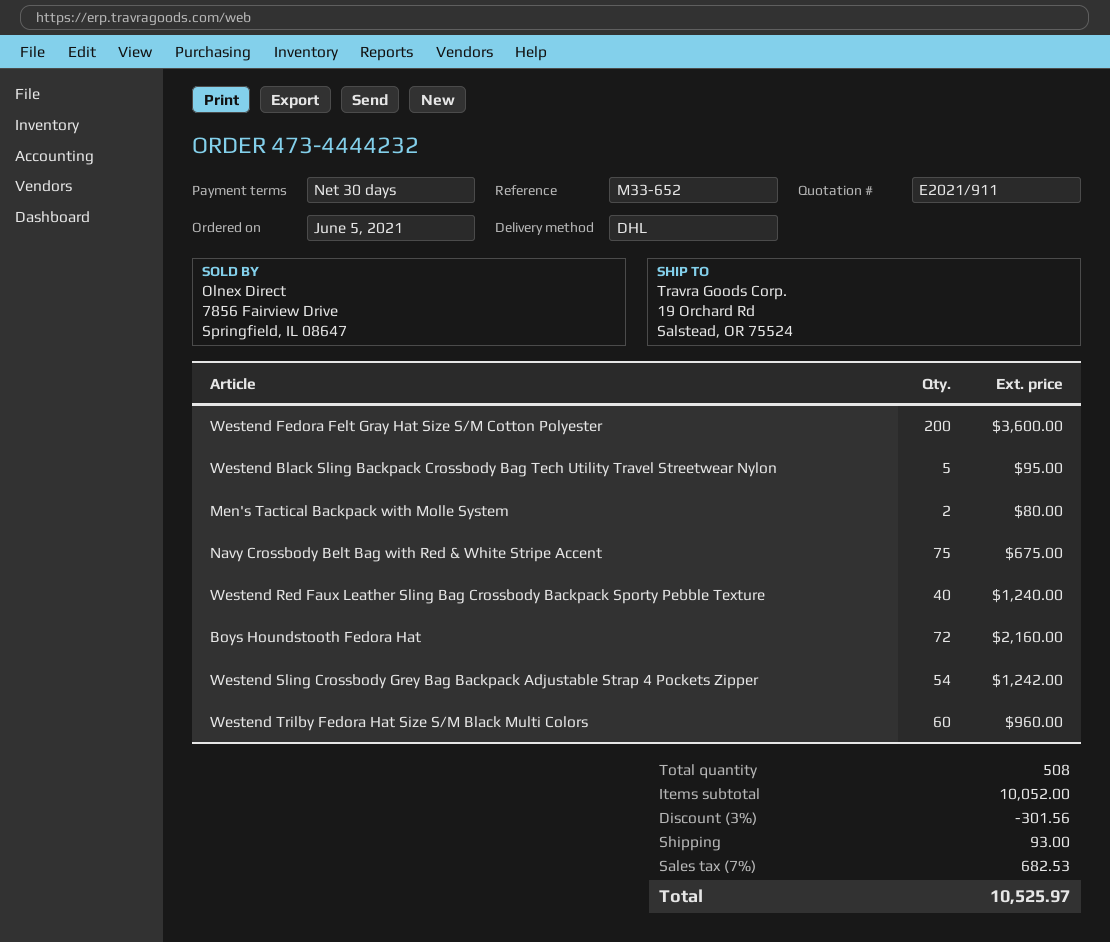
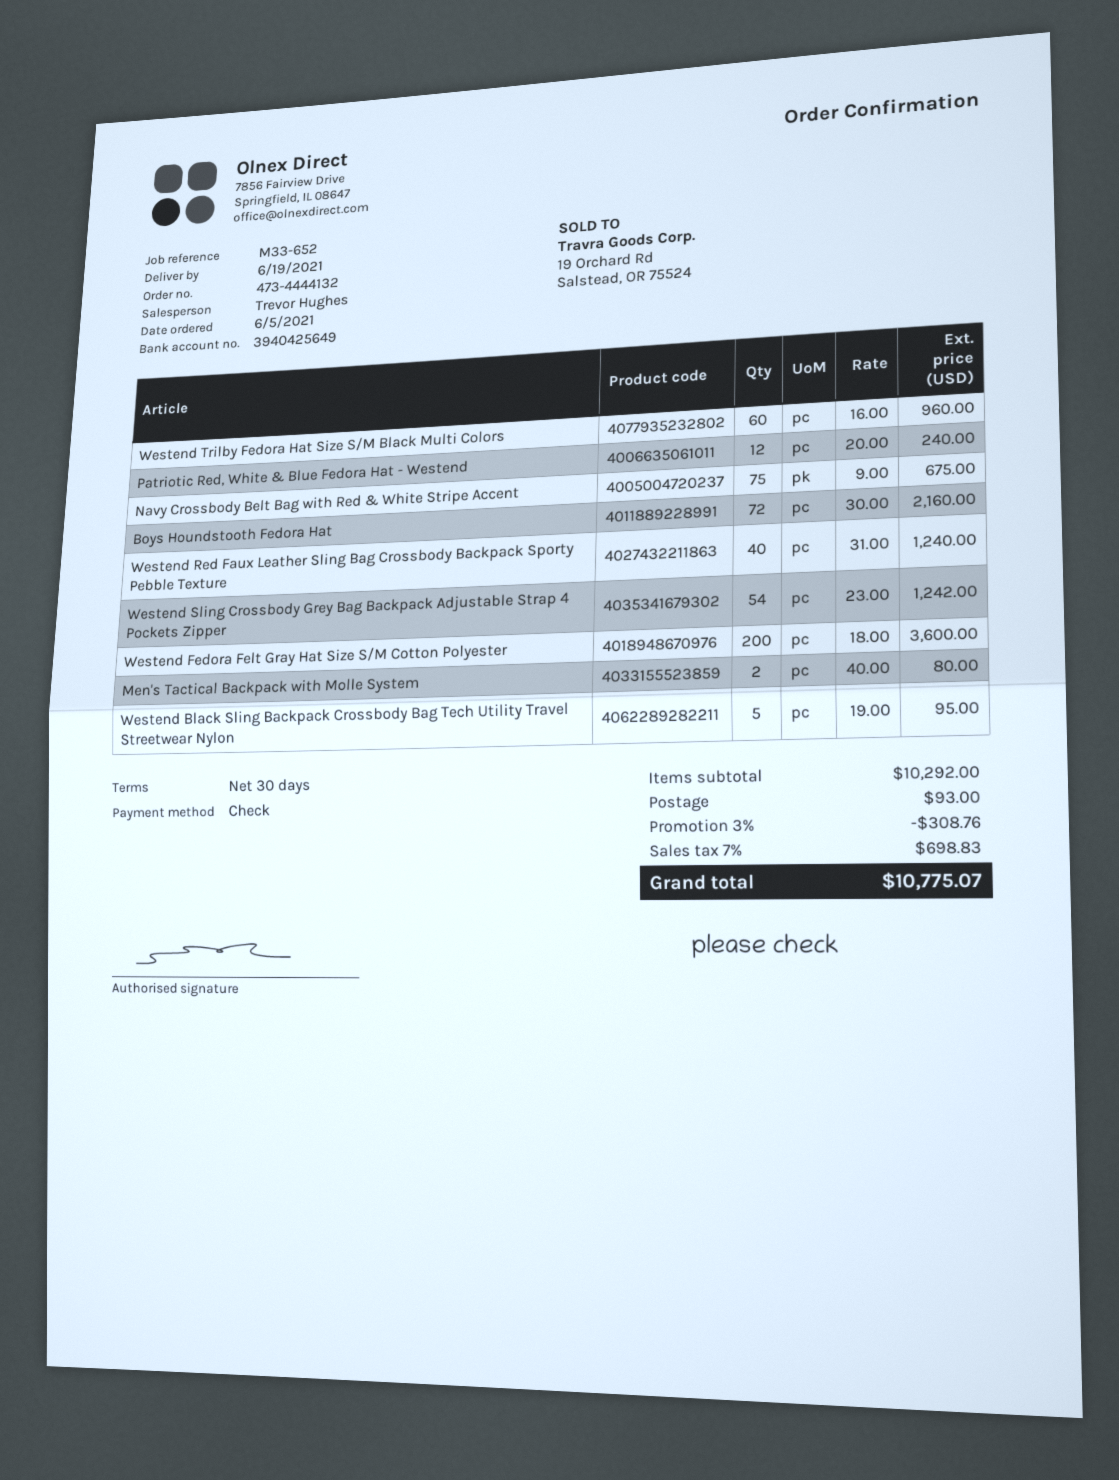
order number: 473-4444232 -> 473-4444132
Patriotic Red, White & Blue Fedora Hat - Westend: none -> 12 for 240.00
subtotal: 10052.00 -> 10292.00
discount: 3% = 301.56 -> 3% = 308.76
tax: 7% = 682.53 -> 7% = 698.83
total: 10525.97 -> 10775.07

